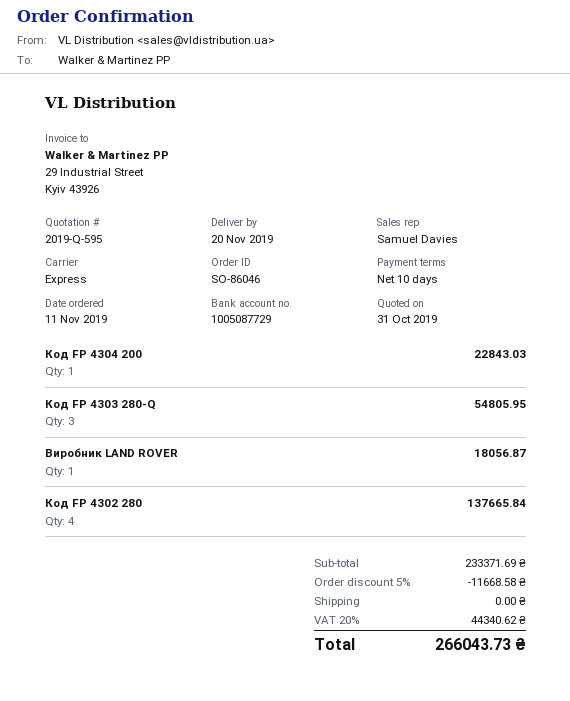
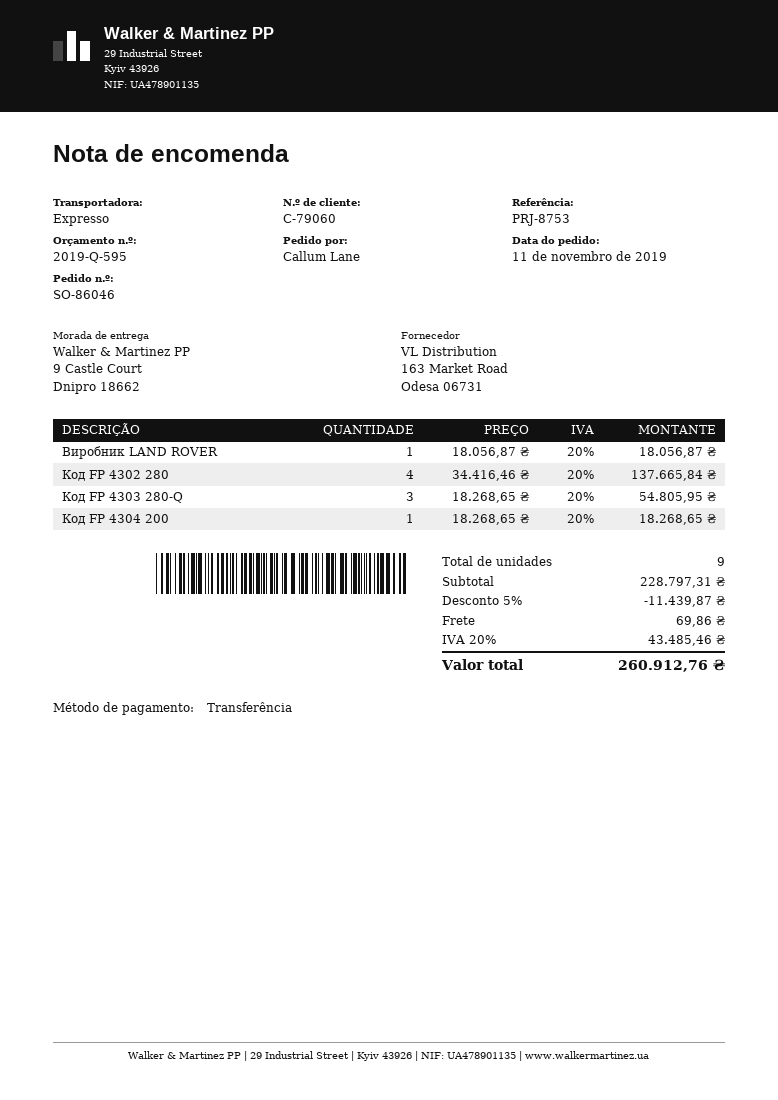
Код FP 4304 200: 1 for 22843.03 -> 1 for 18268.65
subtotal: 233371.69 -> 228797.31
discount: 5% = 11668.58 -> 5% = 11439.87
shipping: 0.00 -> 69.86
tax: 20% = 44340.62 -> 20% = 43485.46
total: 266043.73 -> 260912.76

